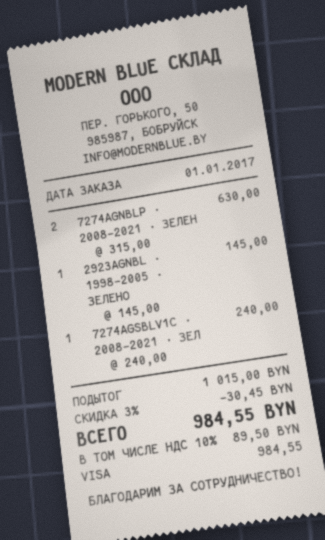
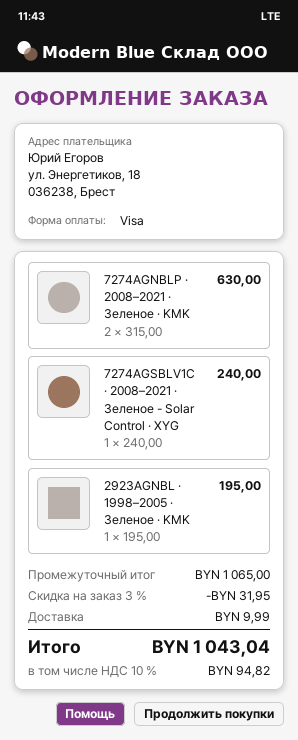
2923AGNBL · 1998–2005 · ЗЕЛЕНО: 1 x 145.00 = 145.00 -> 1 x 195.00 = 195.00
subtotal: 1015.00 -> 1065.00
discount: 3% = 30.45 -> 3% = 31.95
shipping: none -> 9.99
tax: 10% = 89.50 -> 10% = 94.82
total: 984.55 -> 1043.04

